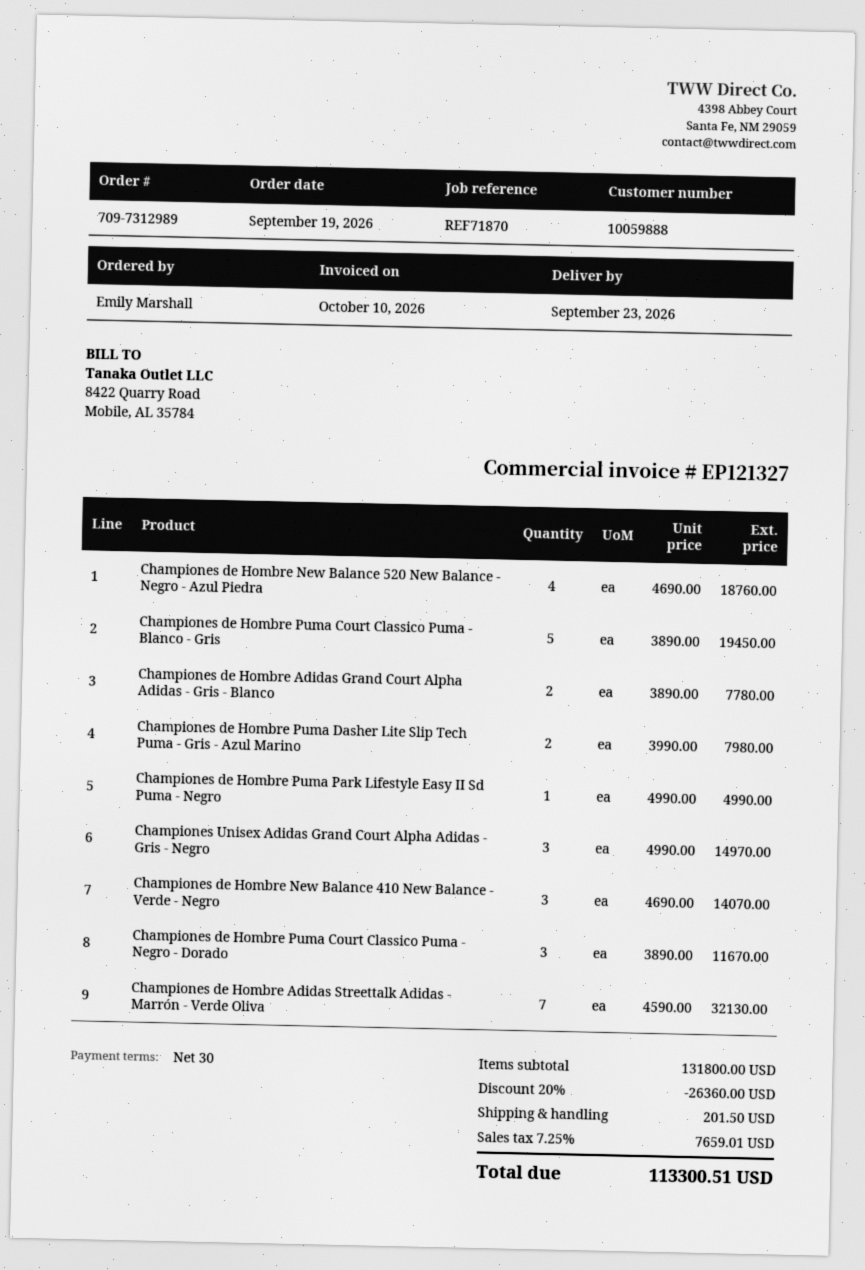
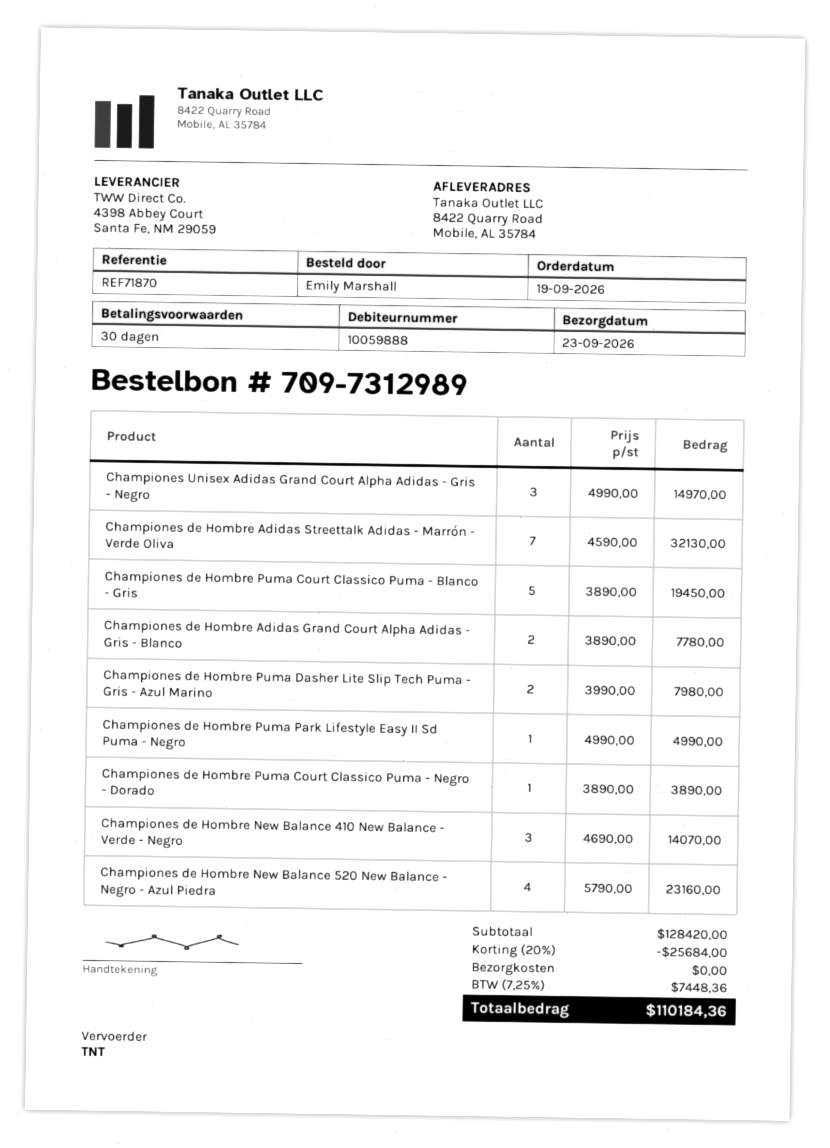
Championes de Hombre New Balance 520 New Balance - Negro - Azul Piedra: 4 x 4690.00 = 18760.00 -> 4 x 5790.00 = 23160.00
Championes de Hombre Puma Court Classico Puma - Negro - Dorado: 3 x 3890.00 = 11670.00 -> 1 x 3890.00 = 3890.00
subtotal: 131800.00 -> 128420.00
discount: 20% = 26360.00 -> 20% = 25684.00
shipping: 201.50 -> 0.00
tax: 7.25% = 7659.01 -> 7.25% = 7448.36
total: 113300.51 -> 110184.36

